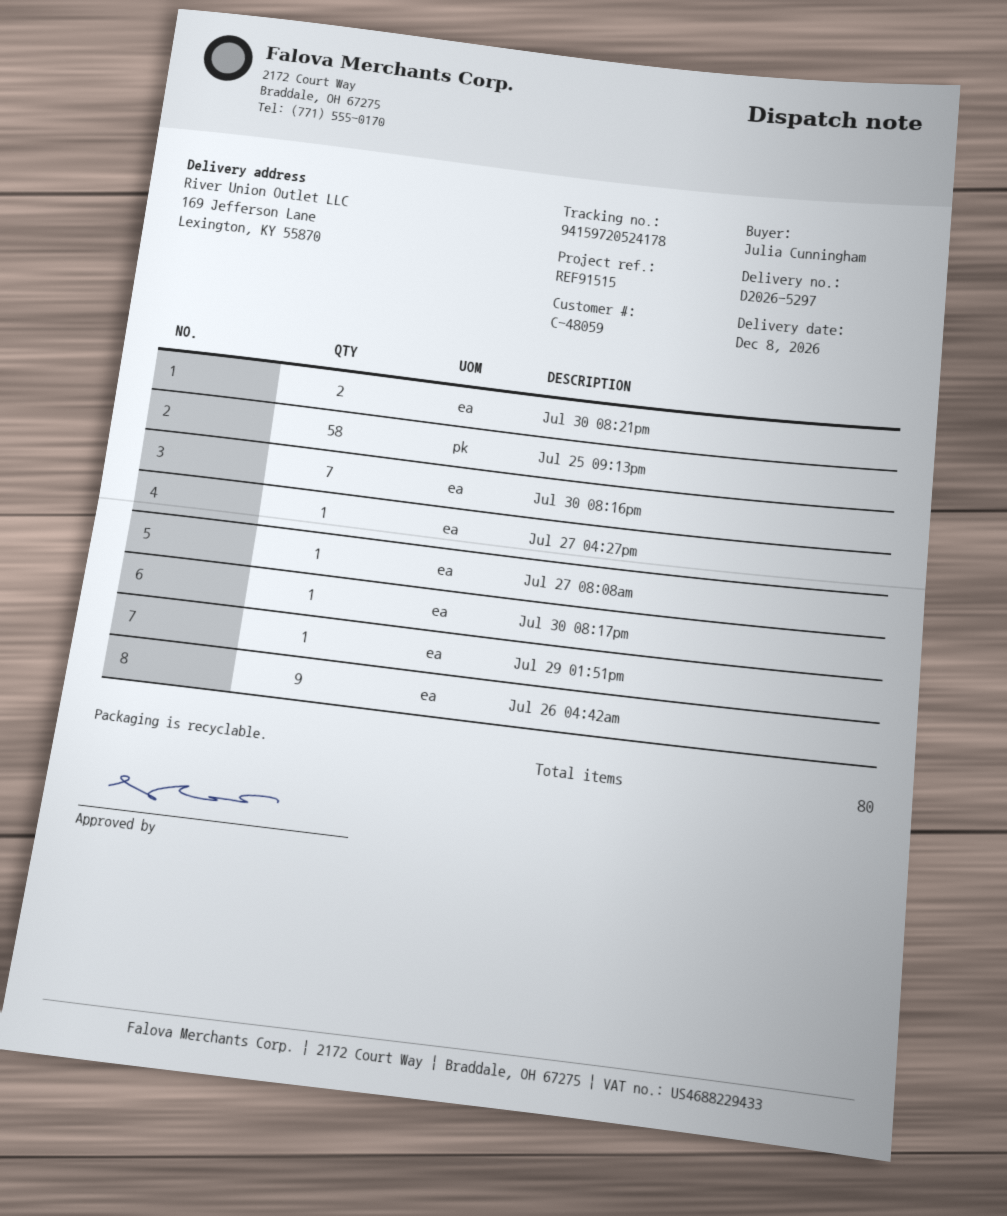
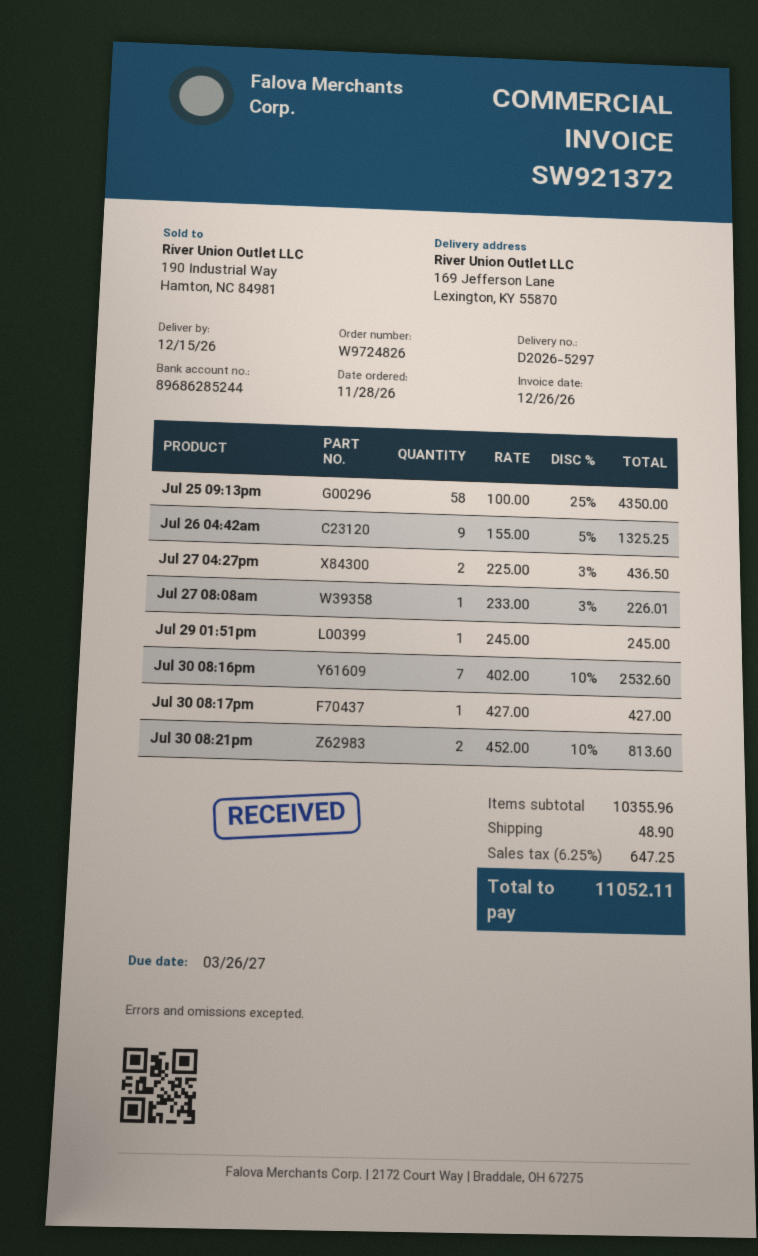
delivery date: 2026-12-08 -> 2026-12-15
Jul 27 04:27pm: 1 -> 2

